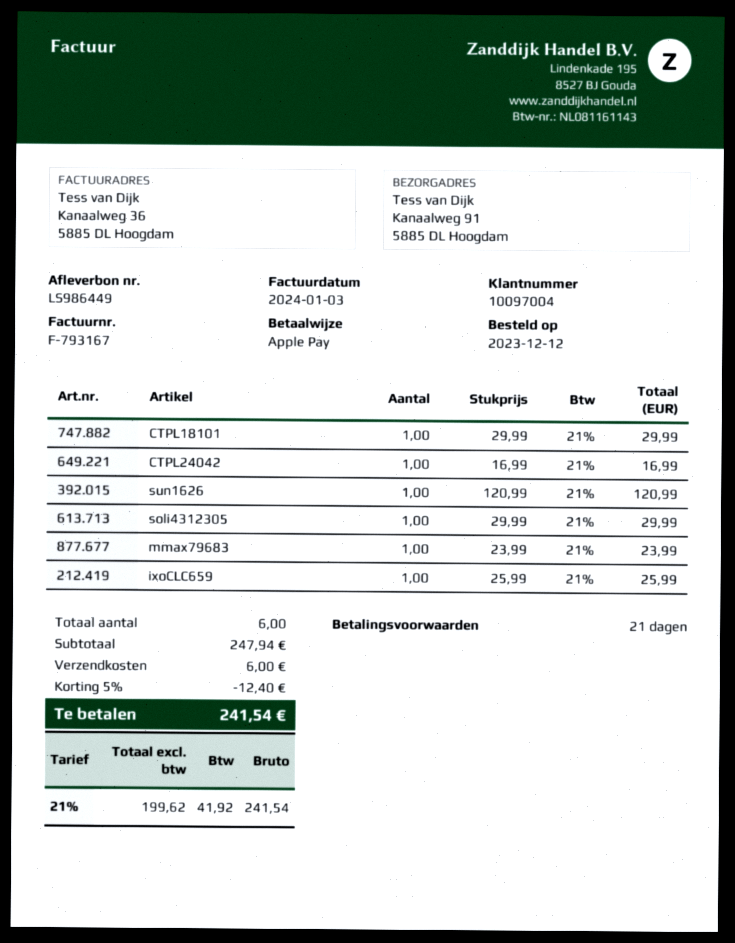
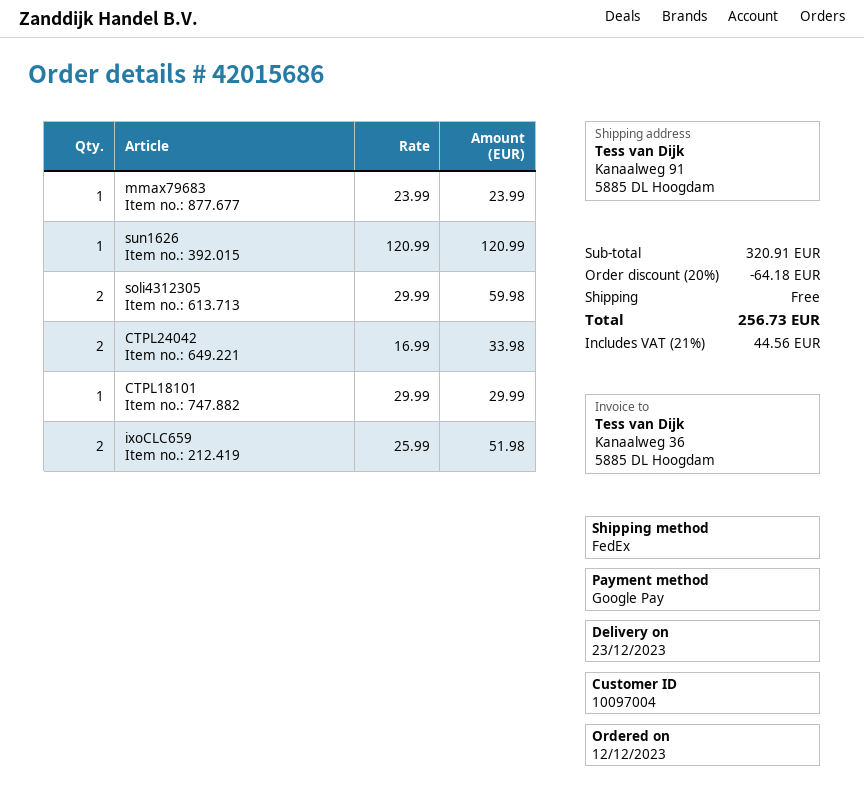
payment method: Apple Pay -> Google Pay
CTPL24042: 1 x 16.99 = 16.99 -> 2 x 16.99 = 33.98
soli4312305: 1 x 29.99 = 29.99 -> 2 x 29.99 = 59.98
ixoCLC659: 1 x 25.99 = 25.99 -> 2 x 25.99 = 51.98
subtotal: 247.94 -> 320.91
discount: 5% = 12.40 -> 20% = 64.18
shipping: 6.00 -> 0.00
tax: 21% = 41.92 -> 21% = 44.56
total: 241.54 -> 256.73

